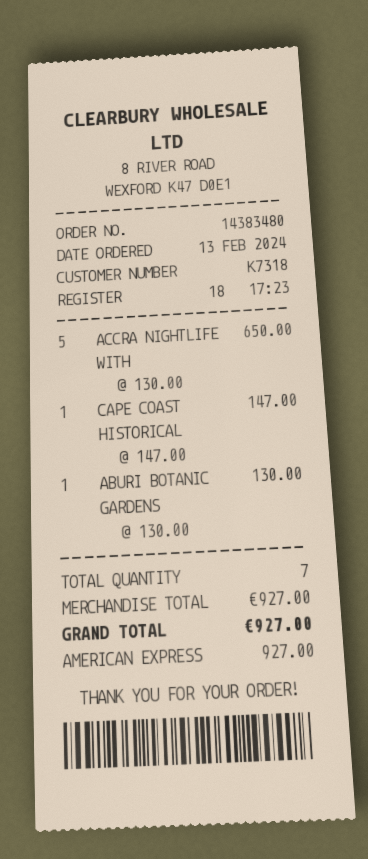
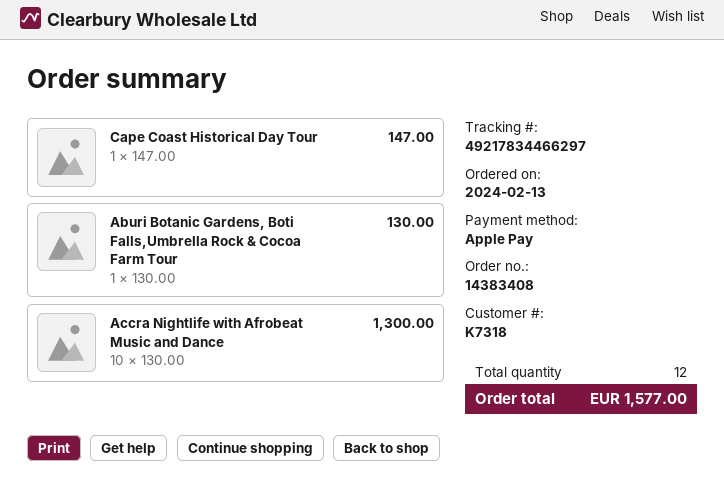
order number: 14383480 -> 14383408
payment method: American Express -> Apple Pay
ACCRA NIGHTLIFE WITH: 5 x 130.00 = 650.00 -> 10 x 130.00 = 1300.00
total quantity: 7 -> 12
total: 927.00 -> 1577.00

